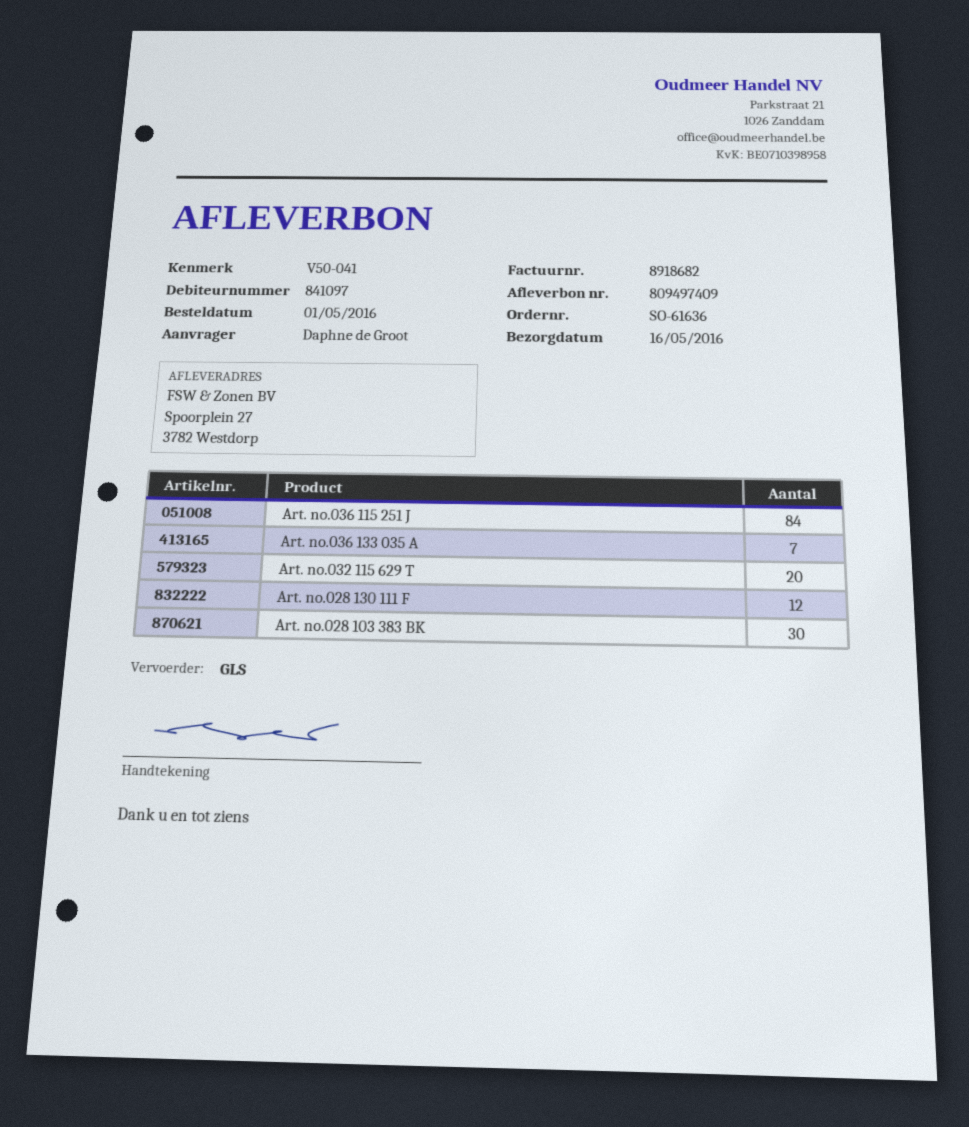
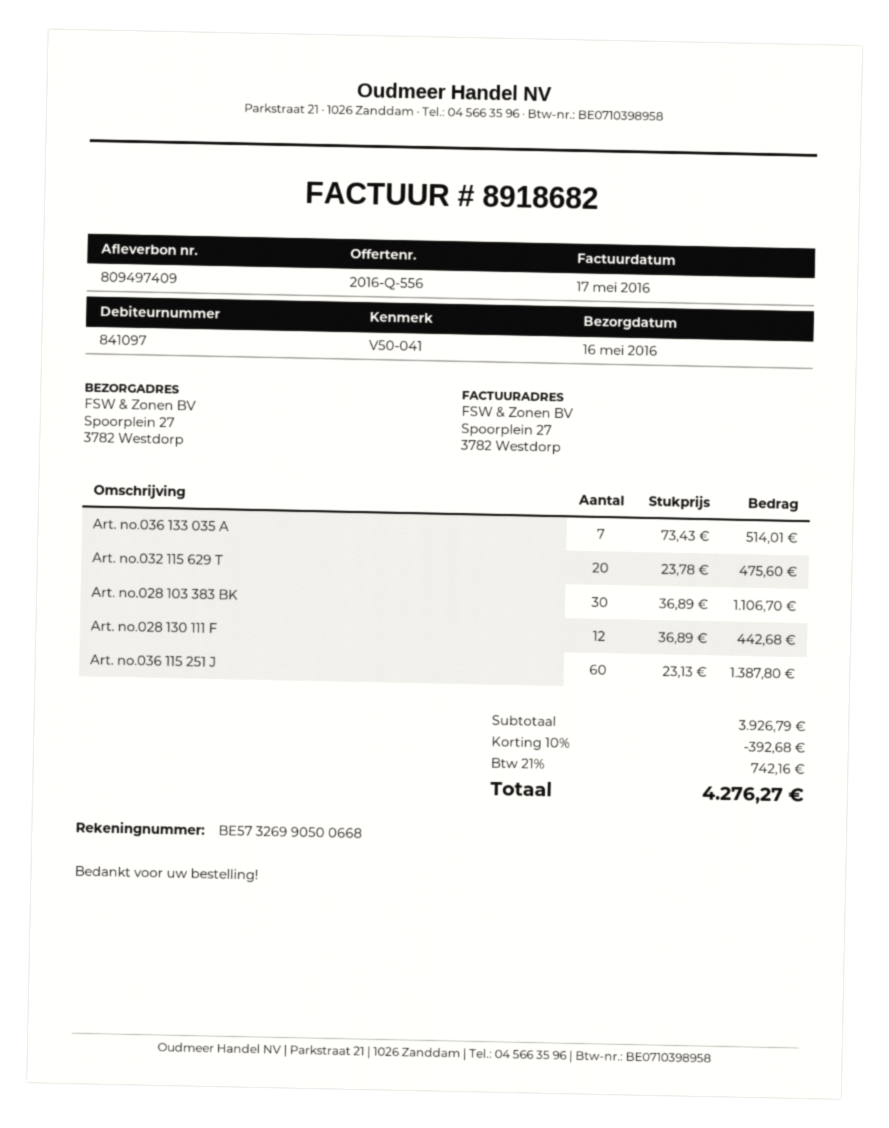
Art. no.036 115 251 J: 84 -> 60

